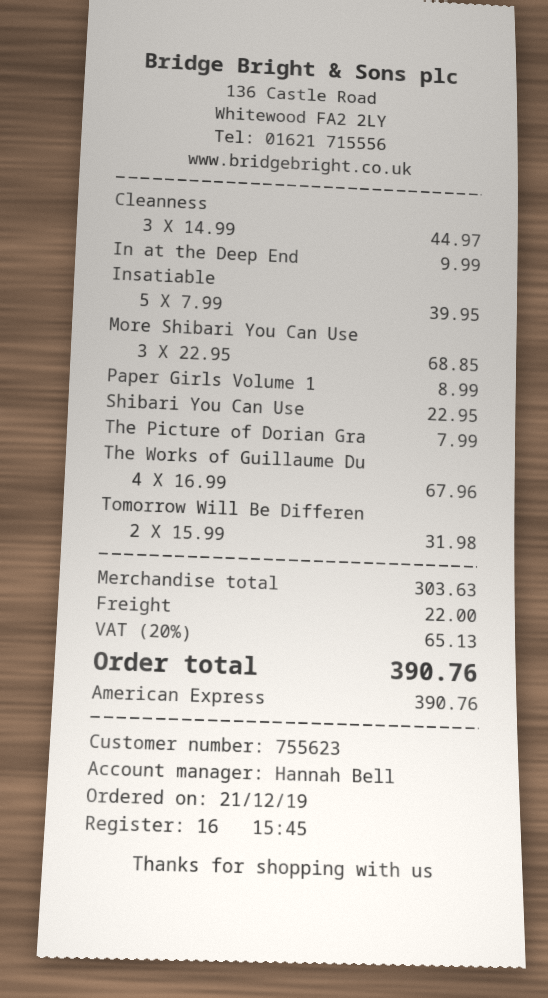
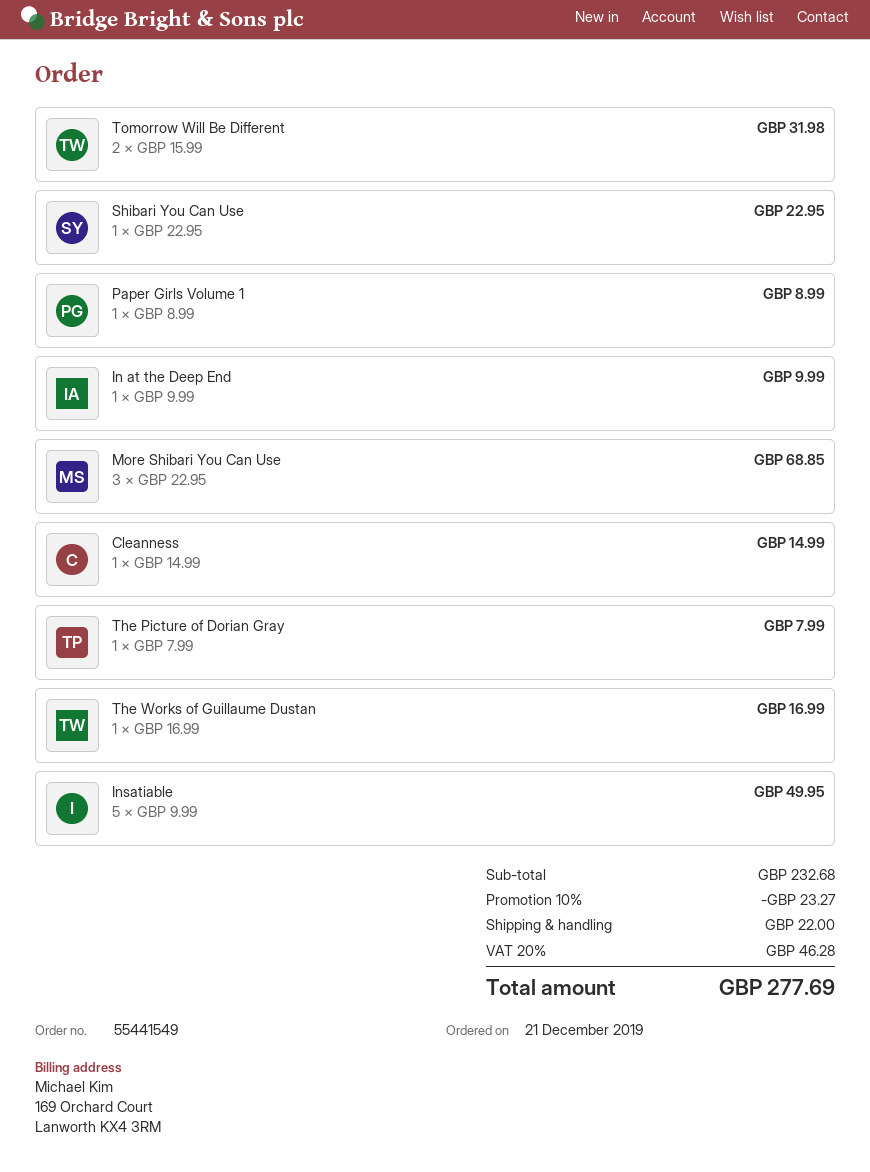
Cleanness: 3 x 14.99 = 44.97 -> 1 x 14.99 = 14.99
Insatiable: 5 x 7.99 = 39.95 -> 5 x 9.99 = 49.95
The Works of Guillaume Du: 4 x 16.99 = 67.96 -> 1 x 16.99 = 16.99
subtotal: 303.63 -> 232.68
discount: none -> 10% = 23.27
tax: 20% = 65.13 -> 20% = 46.28
total: 390.76 -> 277.69

